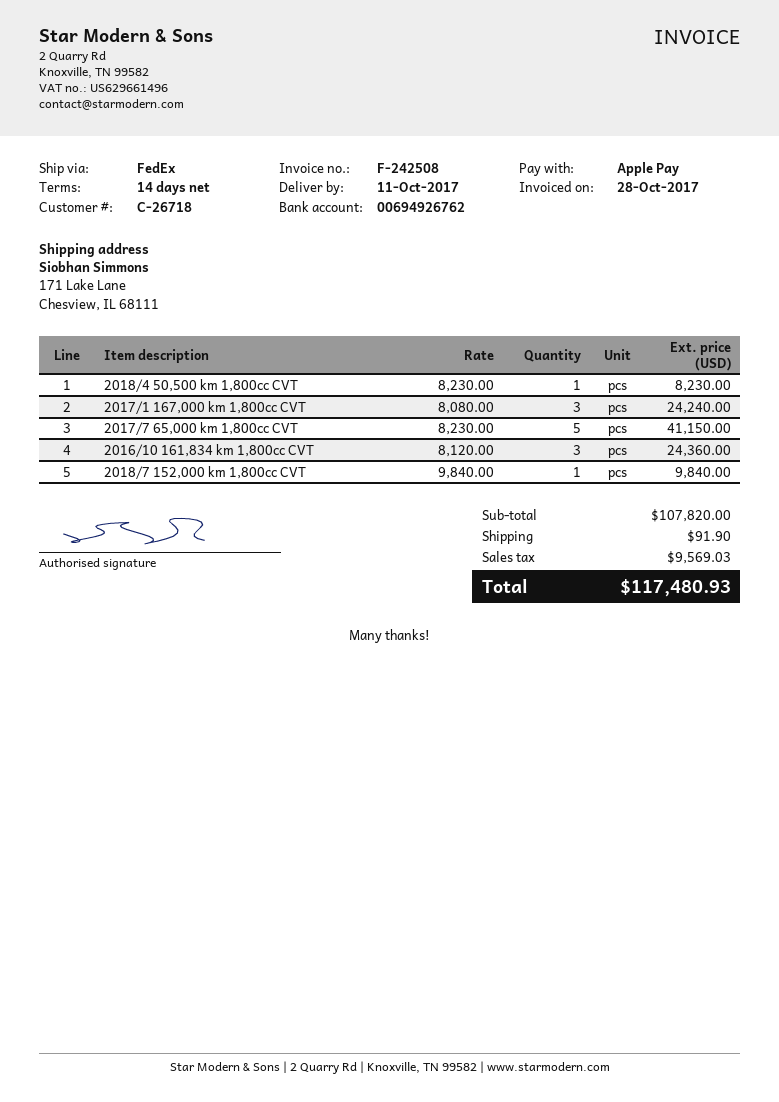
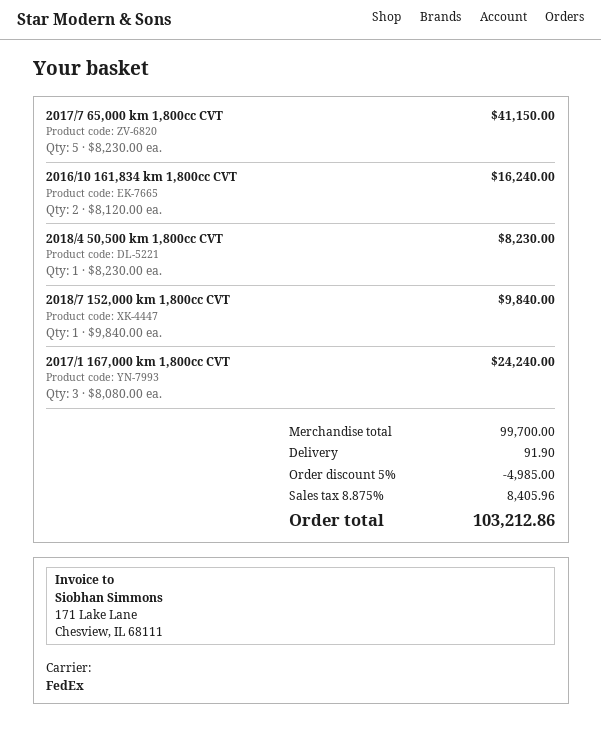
2016/10 161,834 km 1,800cc CVT: 3 x 8120.00 = 24360.00 -> 2 x 8120.00 = 16240.00
subtotal: 107820.00 -> 99700.00
discount: none -> 5% = 4985.00
tax: 9569.03 -> 8405.96
total: 117480.93 -> 103212.86

